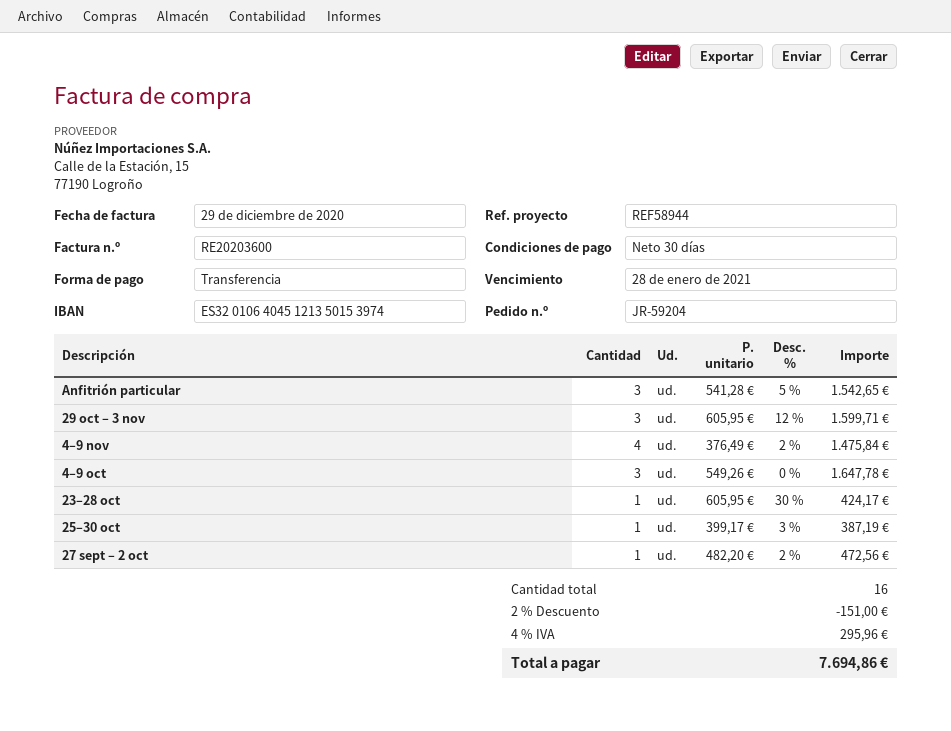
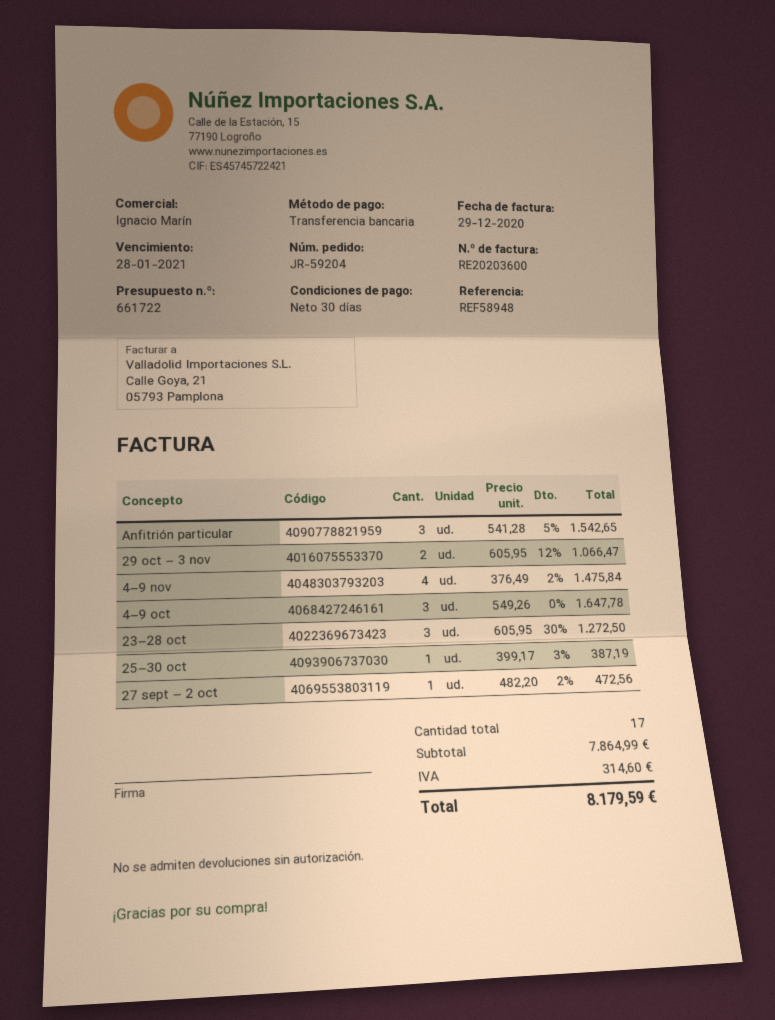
reference: REF58944 -> REF58948
29 oct – 3 nov: 3 x 605.95 - 12% = 1599.71 -> 2 x 605.95 - 12% = 1066.47
23–28 oct: 1 x 605.95 - 30% = 424.17 -> 3 x 605.95 - 30% = 1272.50
total quantity: 16 -> 17
discount: 2% = 151.00 -> none
tax: 295.96 -> 314.60
total: 7694.86 -> 8179.59

